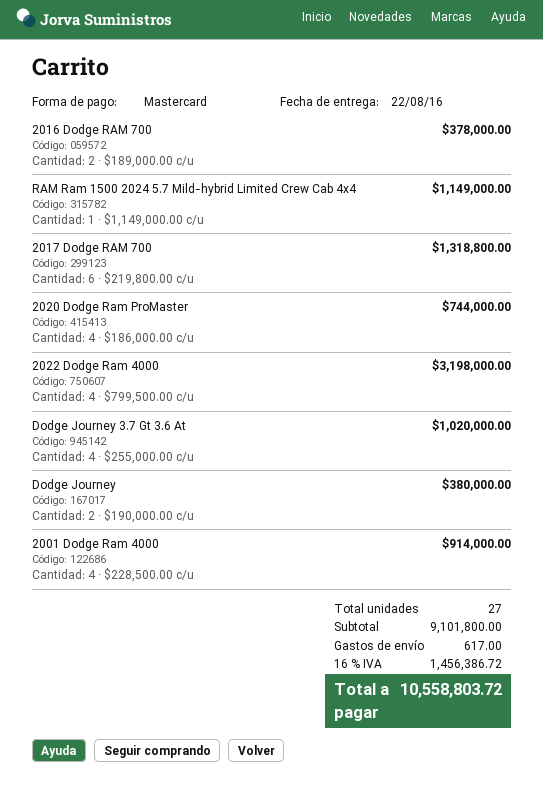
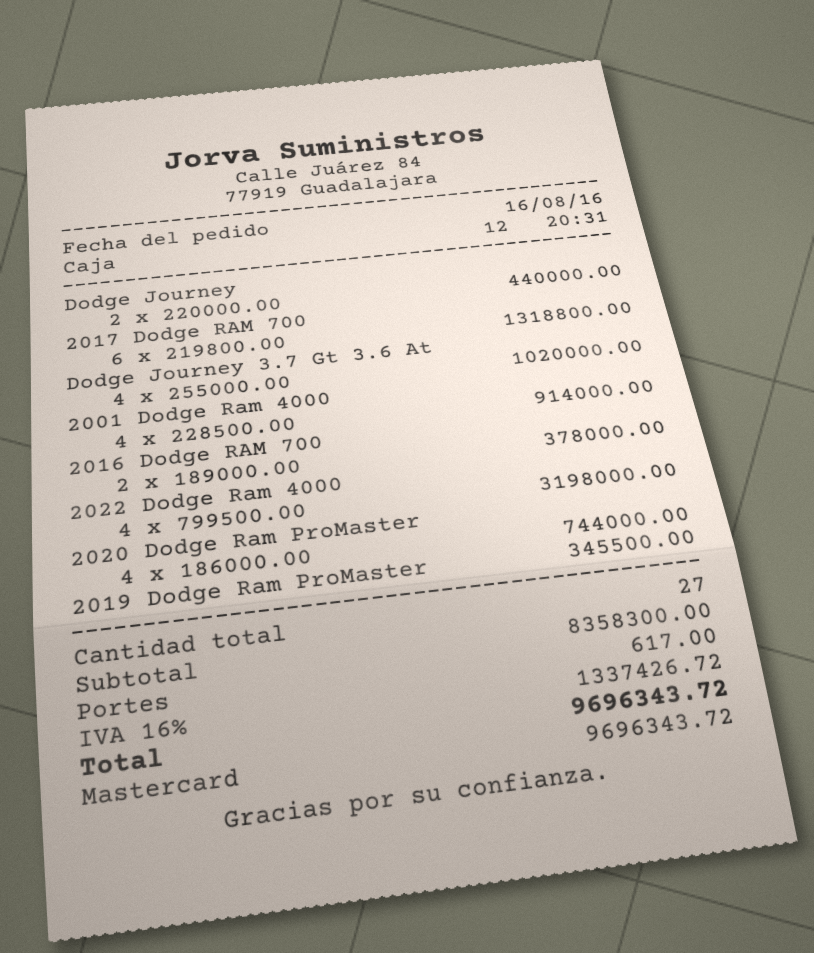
RAM Ram 1500 2024 5.7 Mild-hybrid Limited Crew Cab 4x4: 1 x 1149000.00 = 1149000.00 -> none
Dodge Journey: 2 x 190000.00 = 380000.00 -> 2 x 220000.00 = 440000.00
2019 Dodge Ram ProMaster: none -> 1 x 345500.00 = 345500.00
subtotal: 9101800.00 -> 8358300.00
tax: 16% = 1456386.72 -> 16% = 1337426.72
total: 10558803.72 -> 9696343.72

